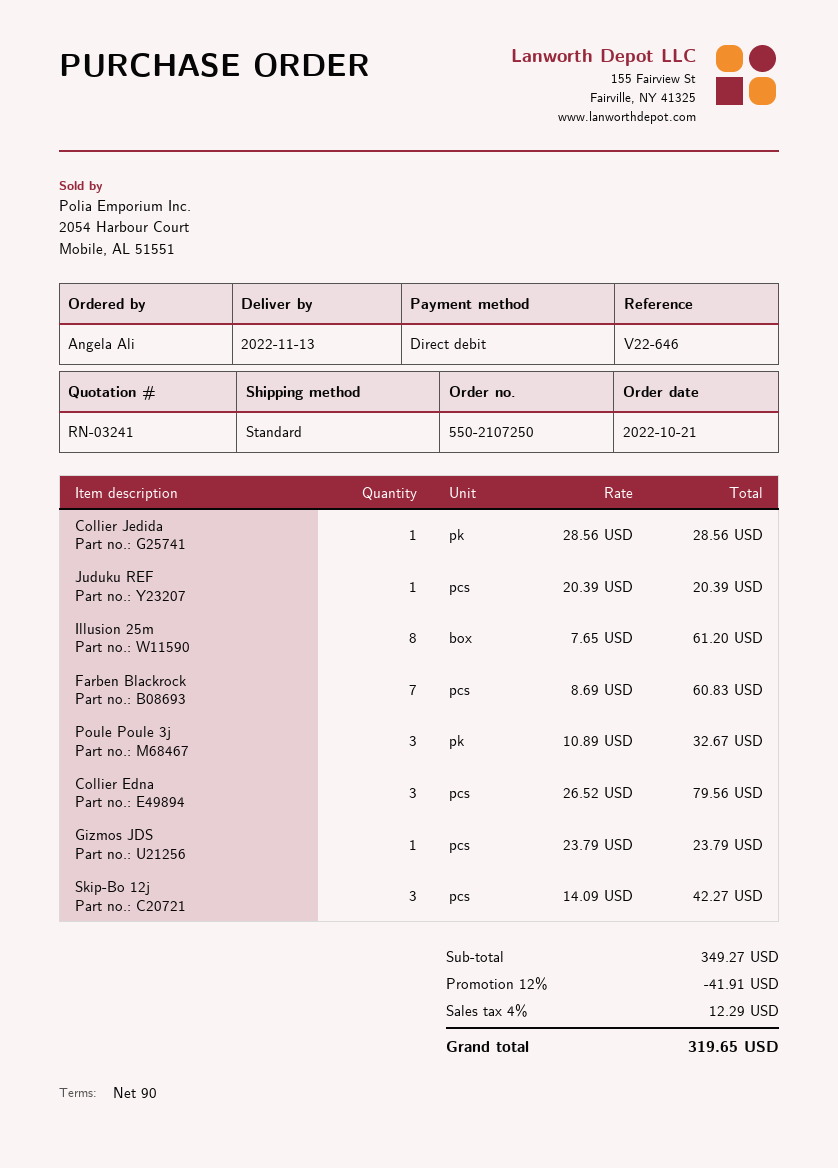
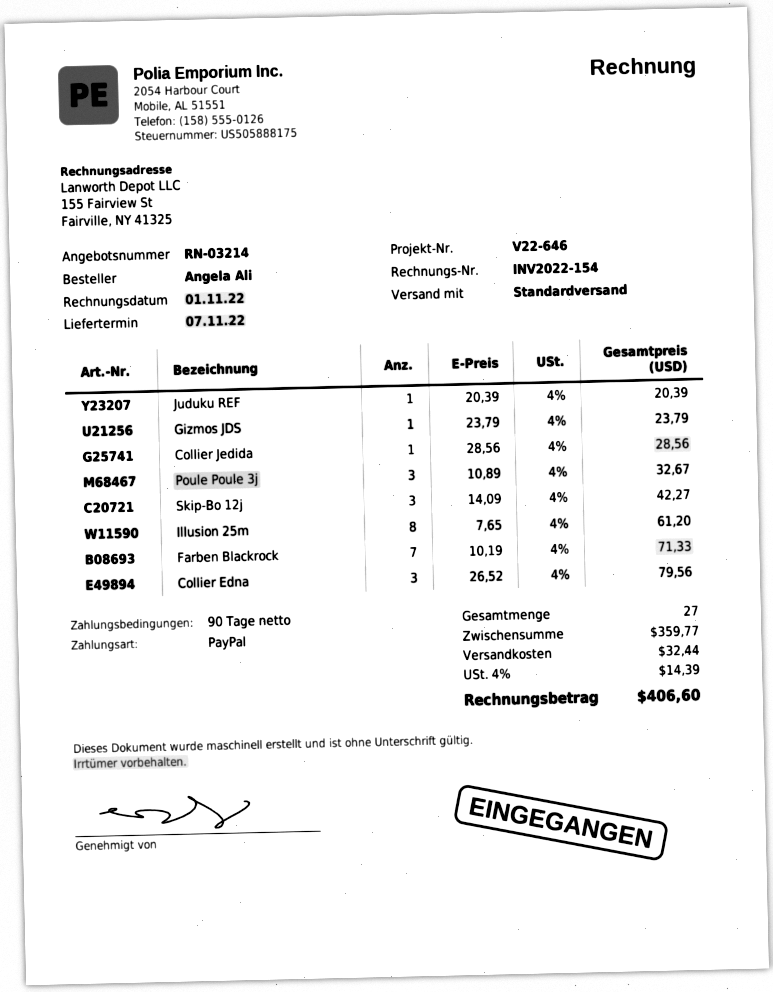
quote number: RN-03241 -> RN-03214
delivery date: 2022-11-13 -> 2022-11-07
payment method: direct debit -> PayPal
Farben Blackrock: 7 x 8.69 = 60.83 -> 7 x 10.19 = 71.33
subtotal: 349.27 -> 359.77
discount: 12% = 41.91 -> none
shipping: none -> 32.44
tax: 4% = 12.29 -> 4% = 14.39
total: 319.65 -> 406.60

